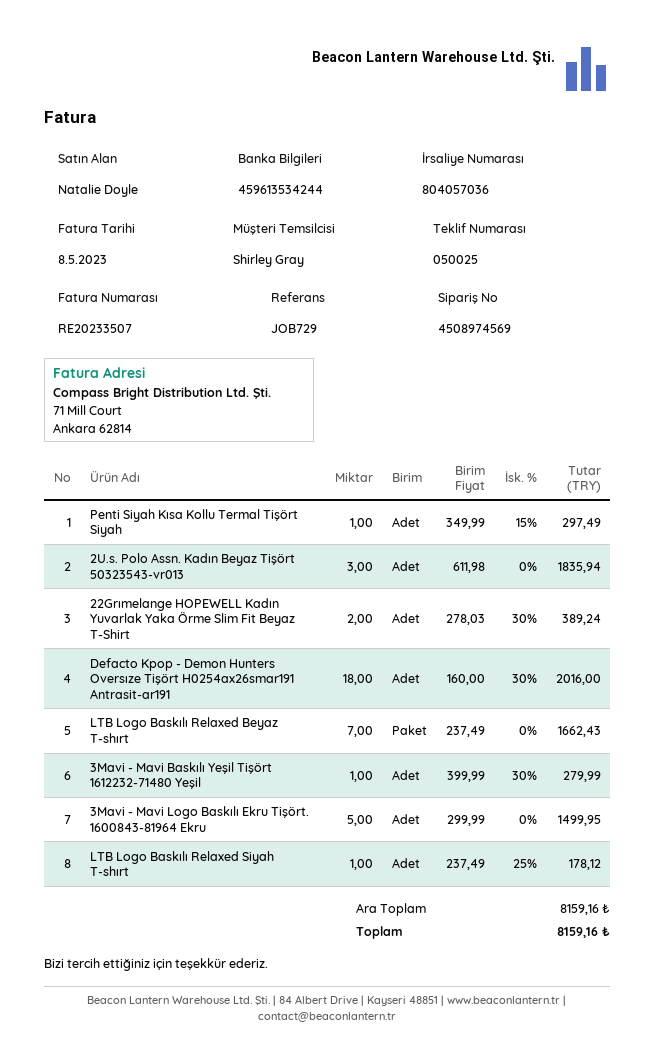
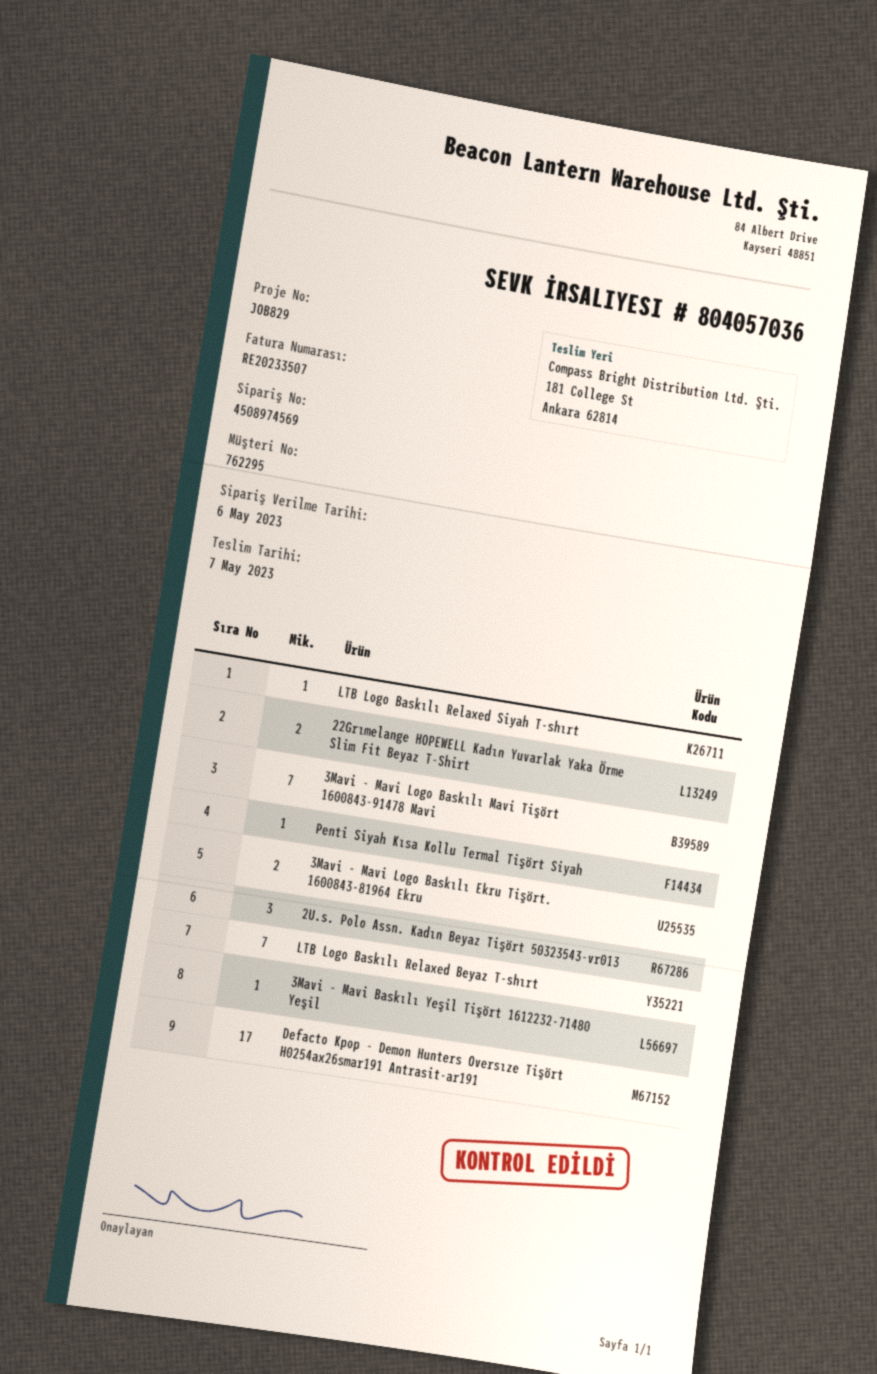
reference: JOB729 -> JOB829
Defacto Kpop - Demon Hunters Oversıze Tişört H0254ax26smar191 Antrasit-ar191: 18 -> 17
3Mavi - Mavi Logo Baskılı Ekru Tişört. 1600843-81964 Ekru: 5 -> 2
3Mavi - Mavi Logo Baskılı Mavi Tişört 1600843-91478 Mavi: none -> 7

